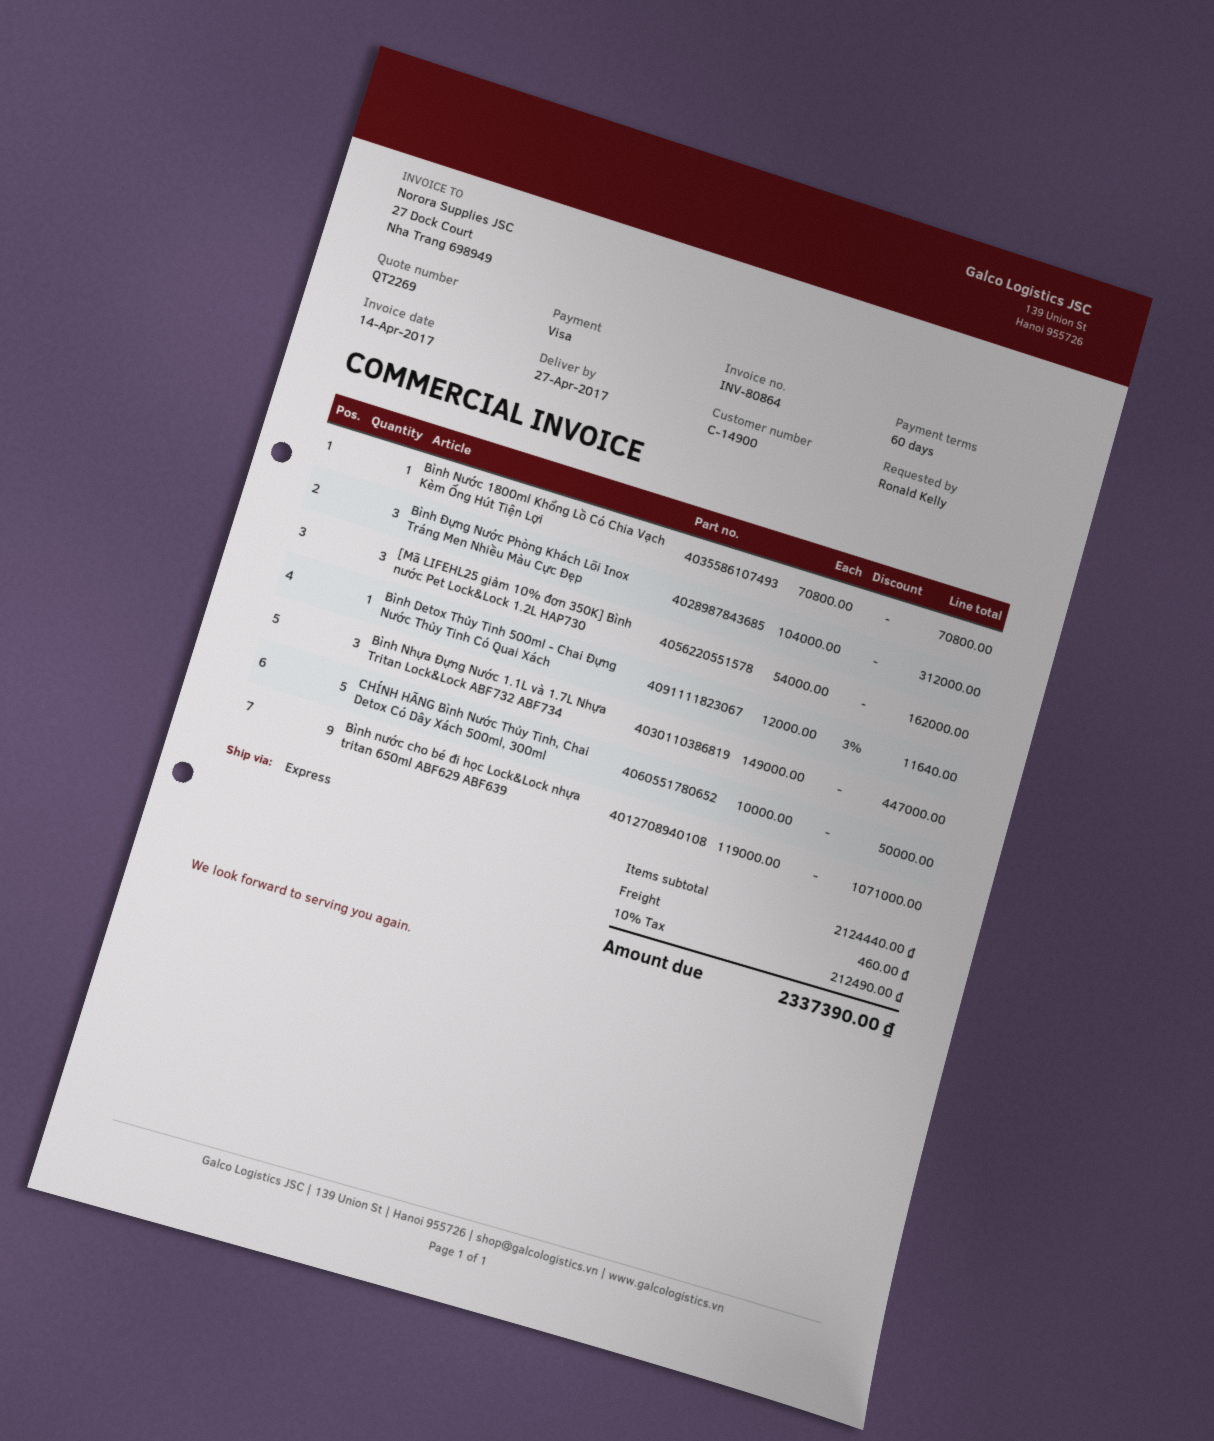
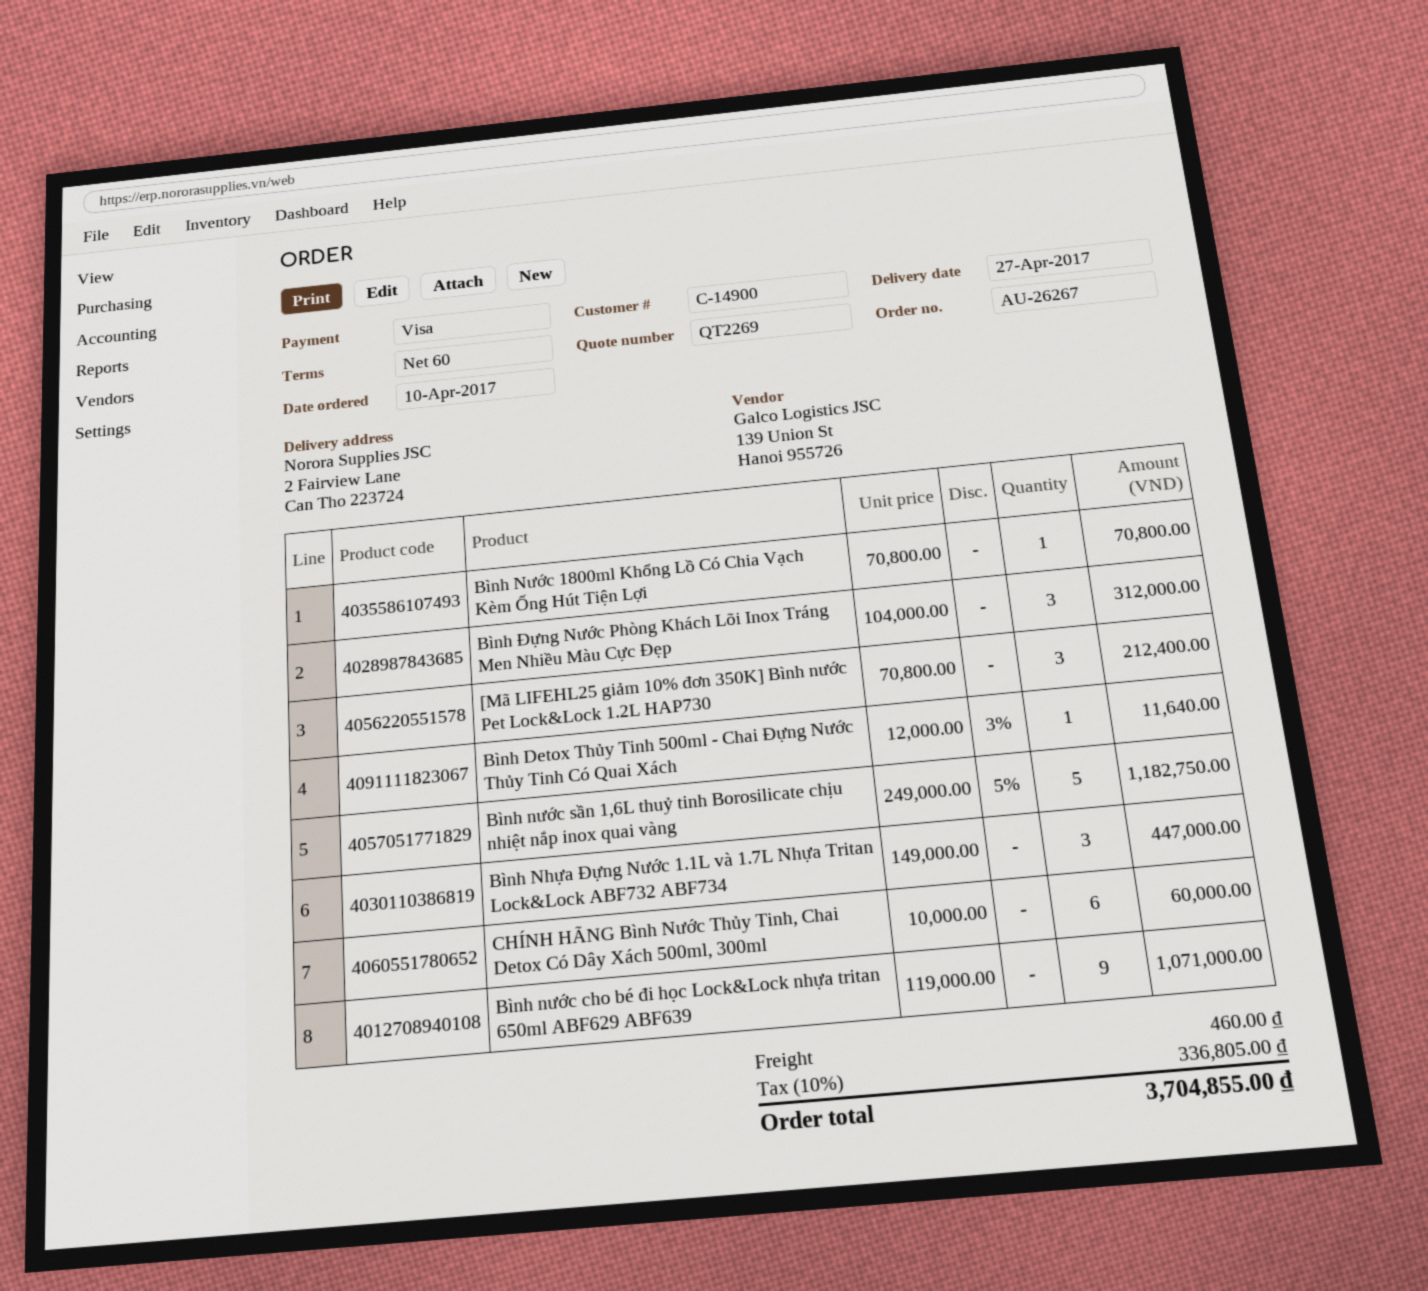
[Mã LIFEHL25 giảm 10% đơn 350K] Bình nước Pet Lock&Lock 1.2L HAP730: 3 x 54000.00 = 162000.00 -> 3 x 70800.00 = 212400.00
CHÍNH HÃNG Bình Nước Thủy Tinh, Chai Detox Có Dây Xách 500ml, 300ml: 5 x 10000.00 = 50000.00 -> 6 x 10000.00 = 60000.00
Bình nước sần 1,6L thuỷ tinh Borosilicate chịu nhiệt nắp inox quai vàng: none -> 5 x 249000.00 - 5% = 1182750.00
tax: 10% = 212490.00 -> 10% = 336805.00
total: 2337390.00 -> 3704855.00

